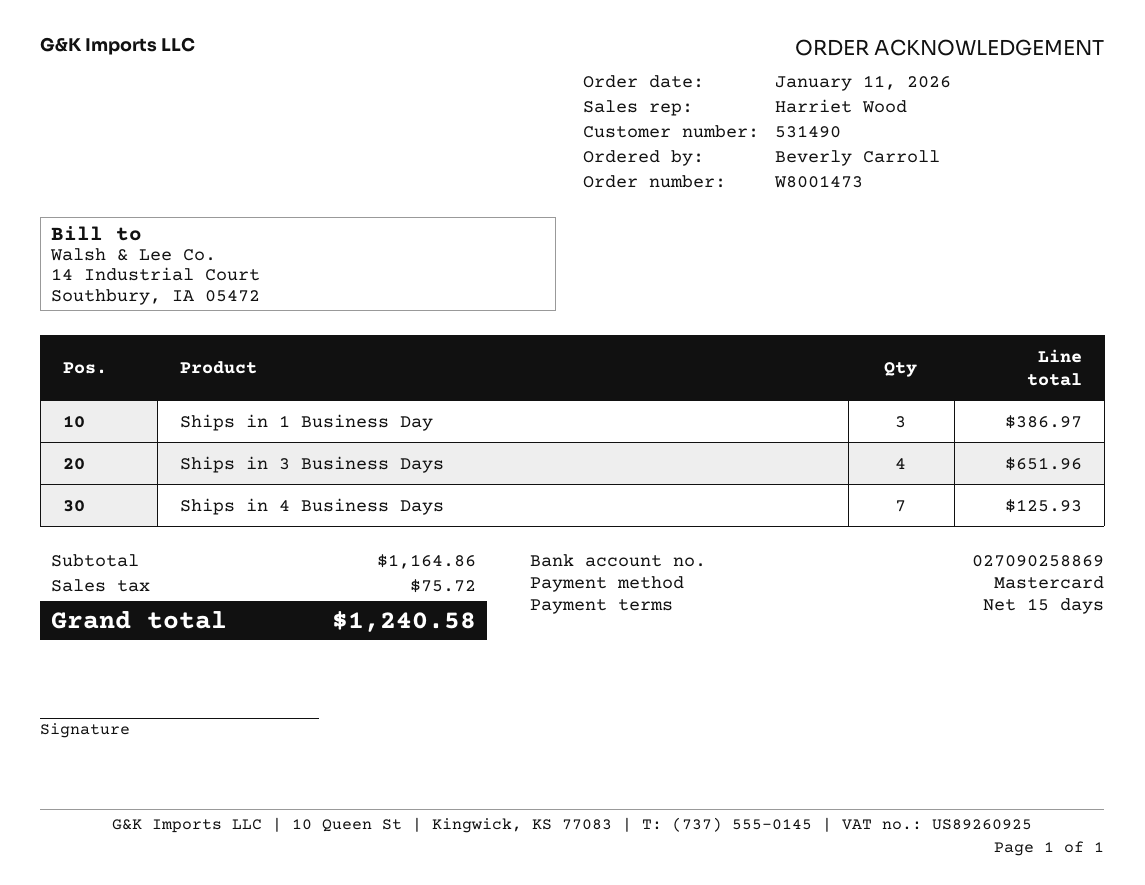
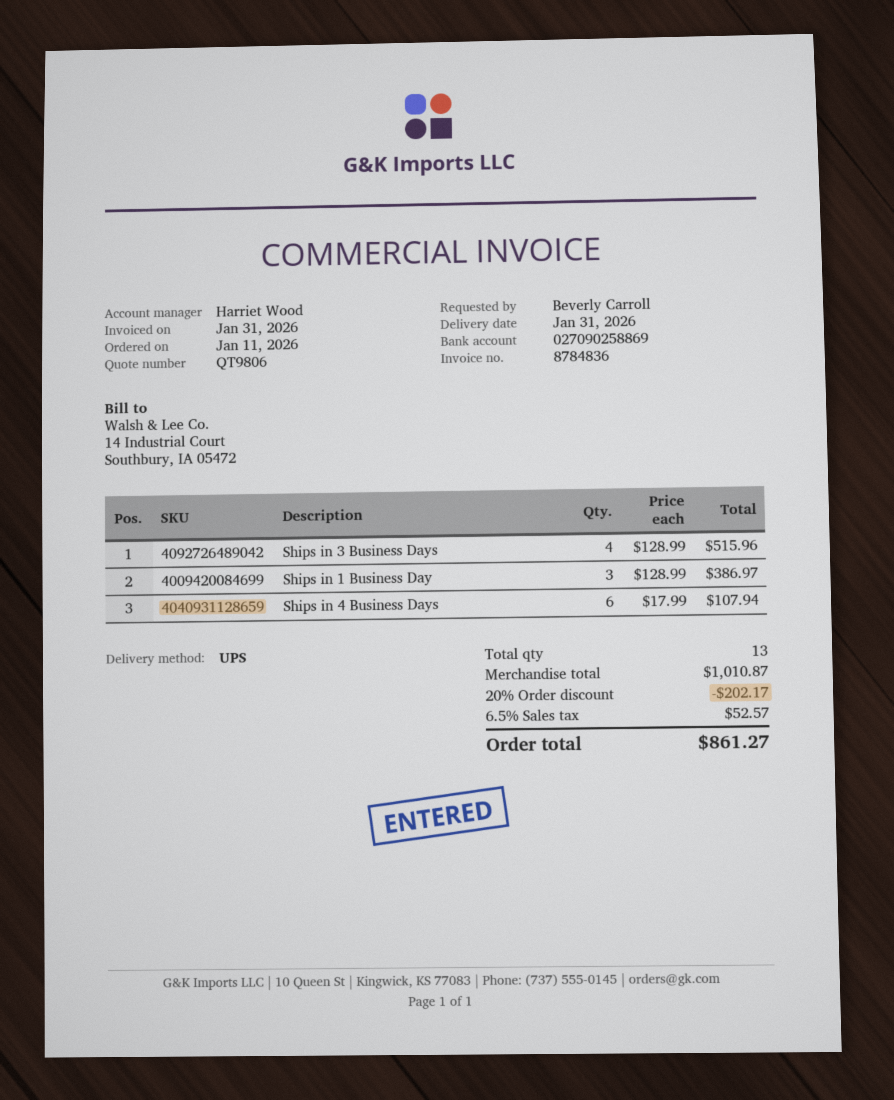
Ships in 3 Business Days: 4 for 651.96 -> 4 for 515.96
Ships in 4 Business Days: 7 for 125.93 -> 6 for 107.94
subtotal: 1164.86 -> 1010.87
discount: none -> 20% = 202.17
tax: 75.72 -> 52.57
total: 1240.58 -> 861.27

